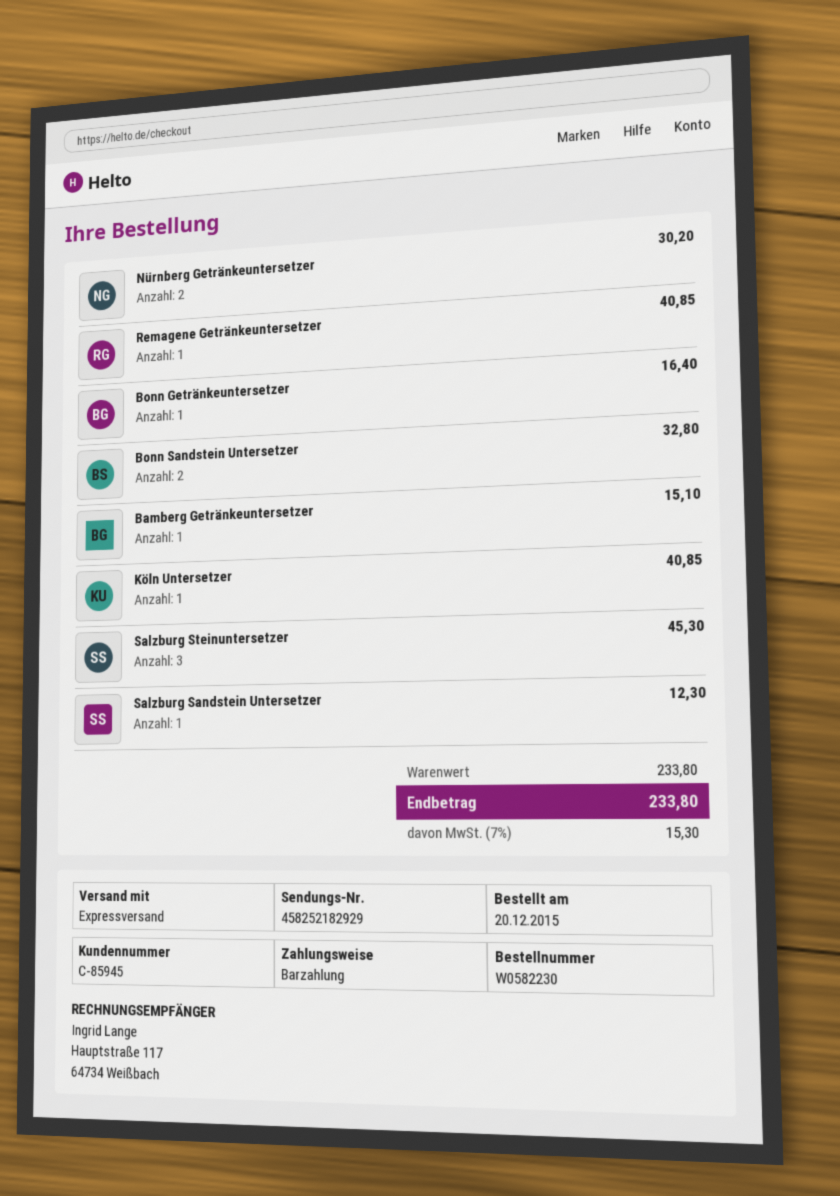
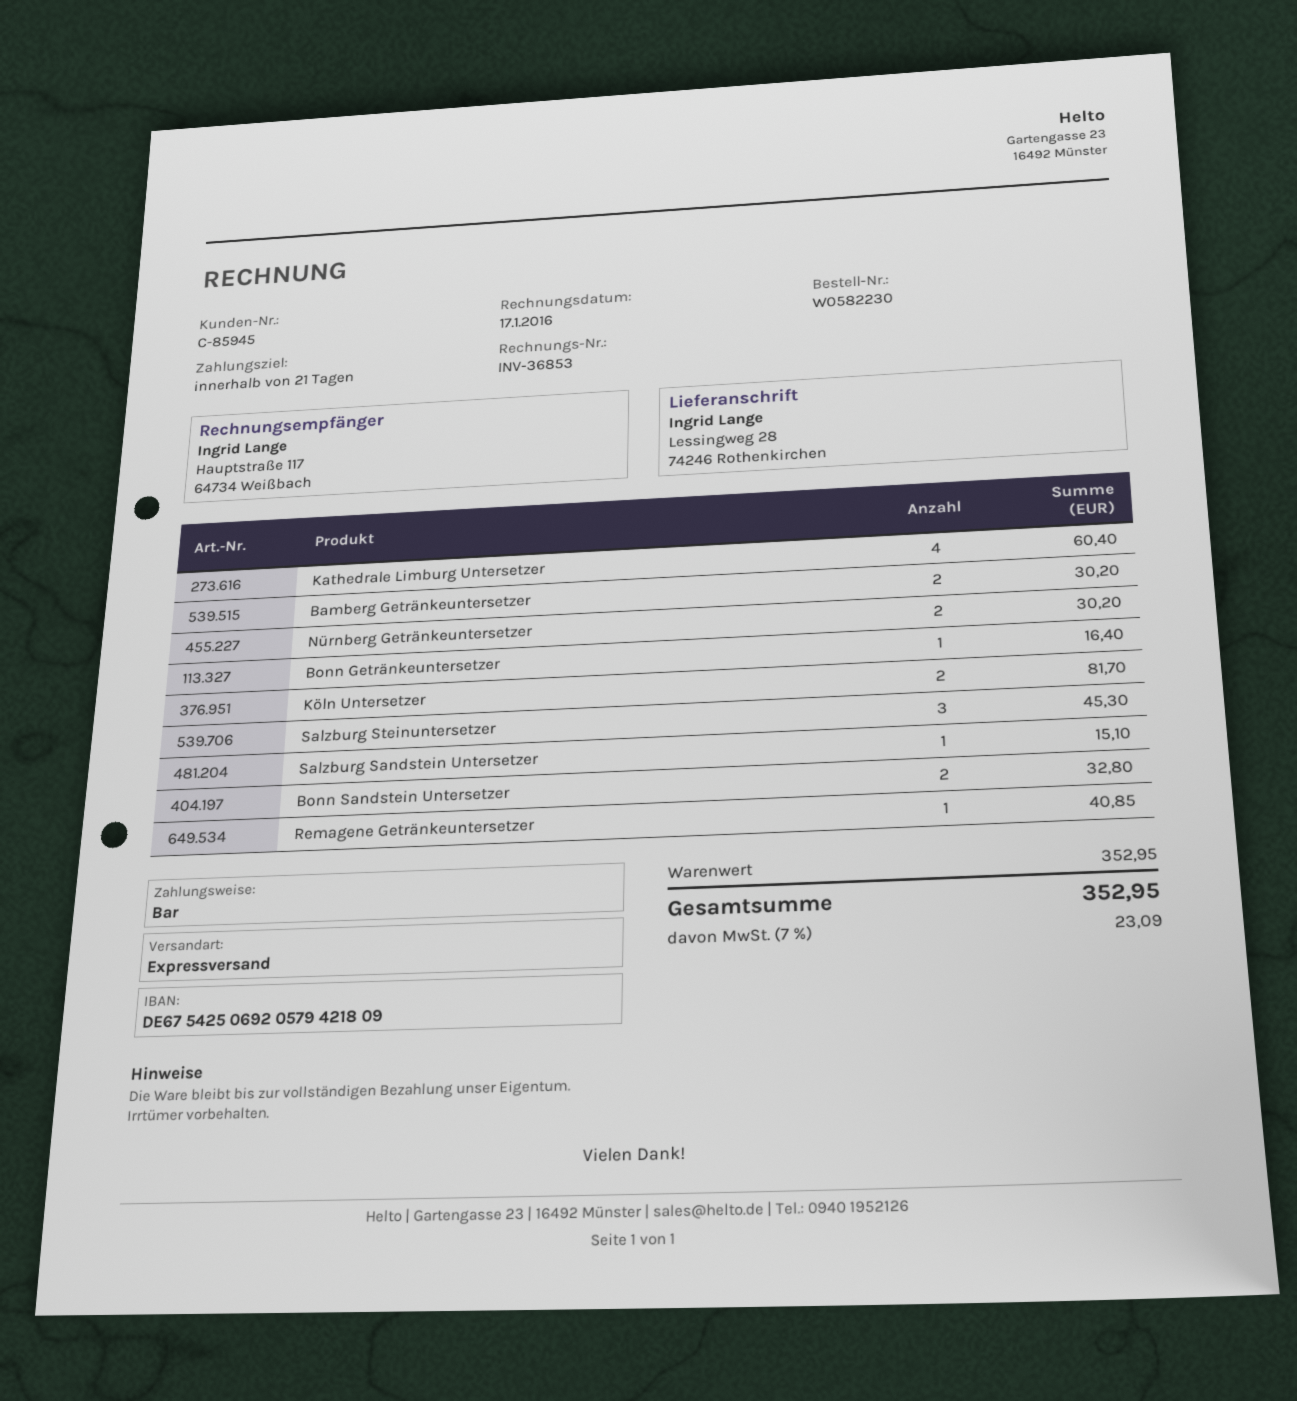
Bamberg Getränkeuntersetzer: 1 for 15.10 -> 2 for 30.20
Köln Untersetzer: 1 for 40.85 -> 2 for 81.70
Salzburg Sandstein Untersetzer: 1 for 12.30 -> 1 for 15.10
Kathedrale Limburg Untersetzer: none -> 4 for 60.40
subtotal: 233.80 -> 352.95
tax: 7% = 15.30 -> 7% = 23.09
total: 233.80 -> 352.95

